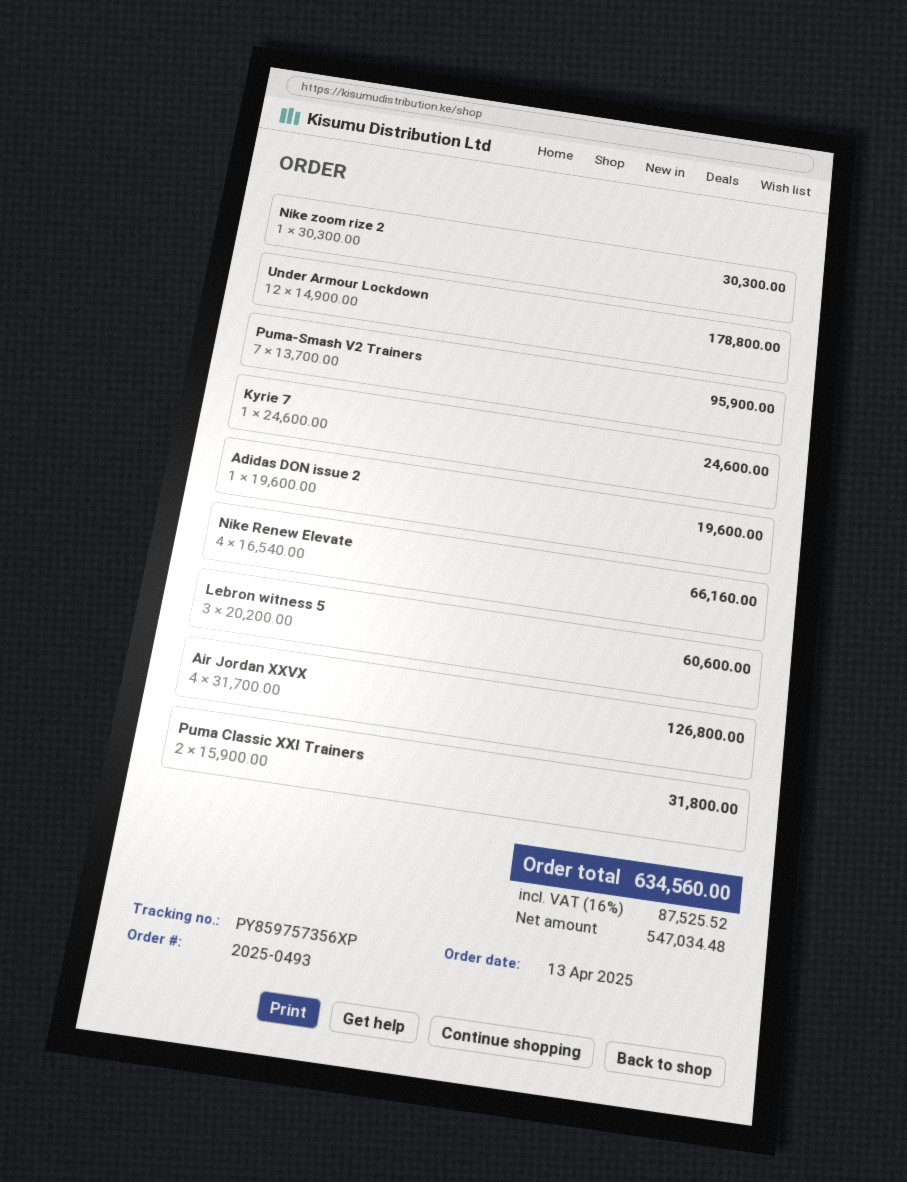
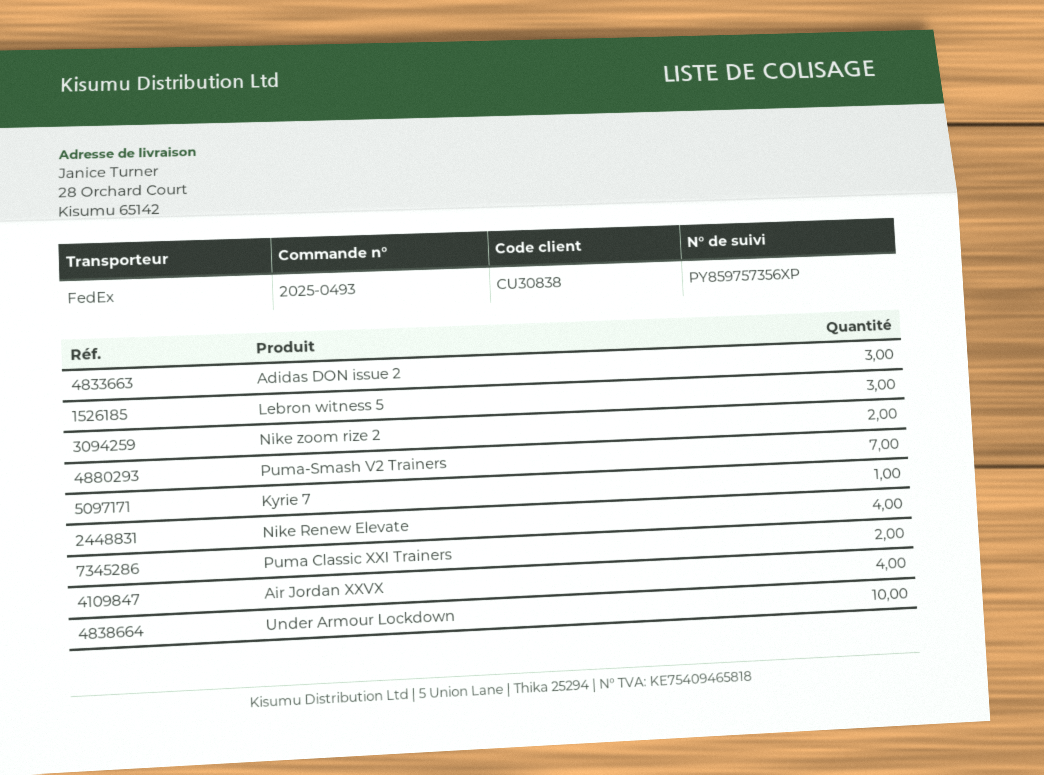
Nike zoom rize 2: 1 -> 2
Under Armour Lockdown: 12 -> 10
Adidas DON issue 2: 1 -> 3

